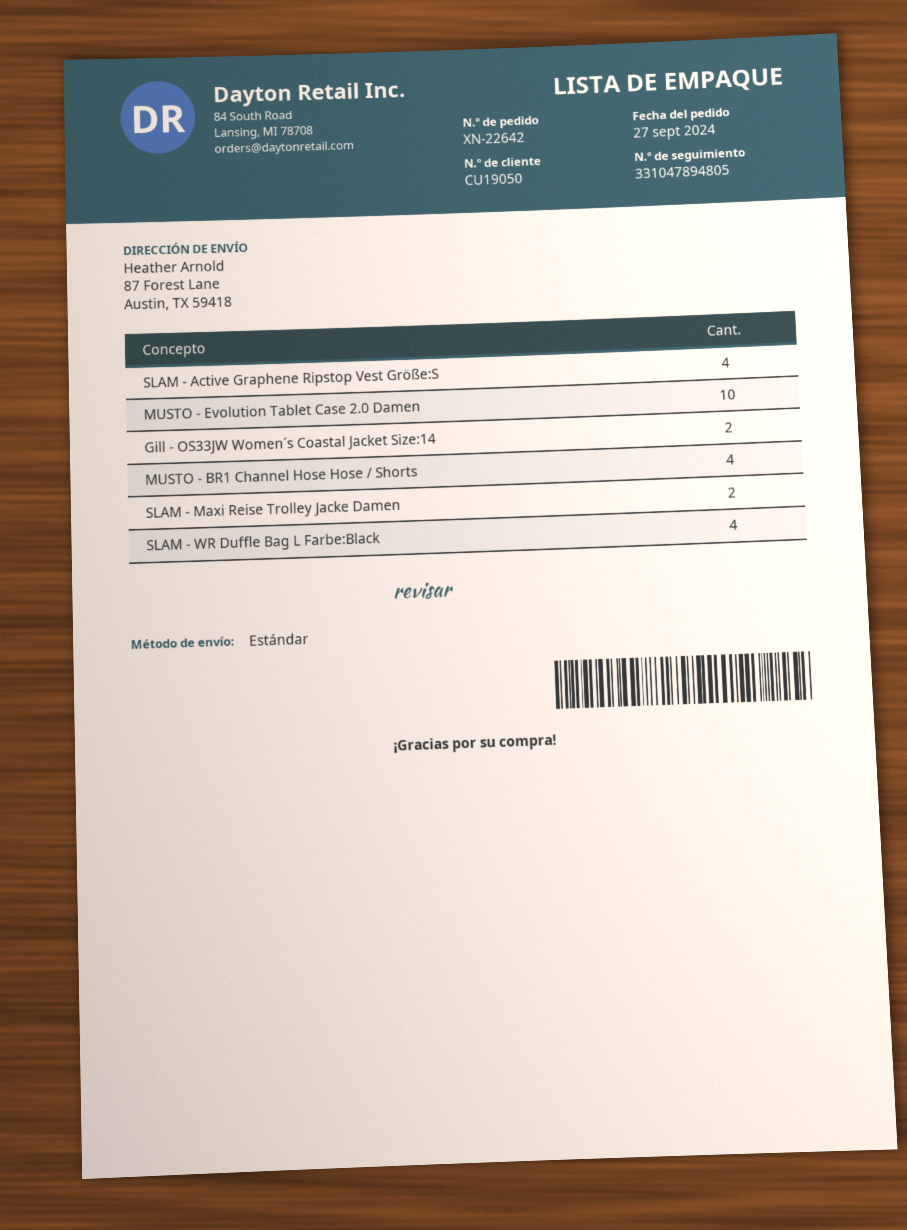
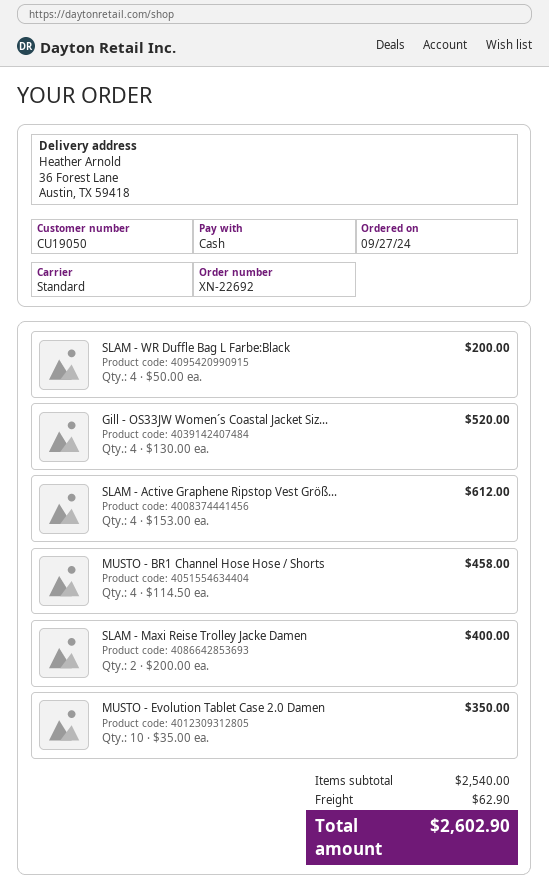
order number: XN-22642 -> XN-22692
ship to: 87 Forest Lane, Austin, TX 59418 -> 36 Forest Lane, Austin, TX 59418
Gill - OS33JW Women´s Coastal Jacket Size:14: 2 -> 4

